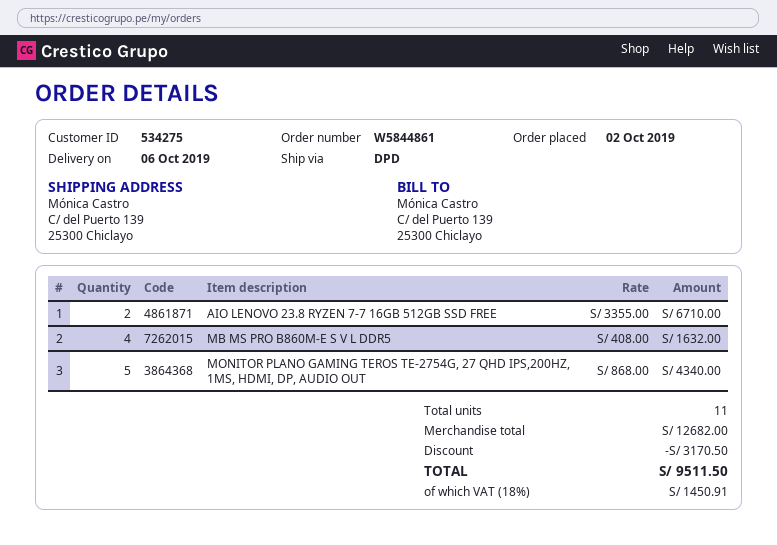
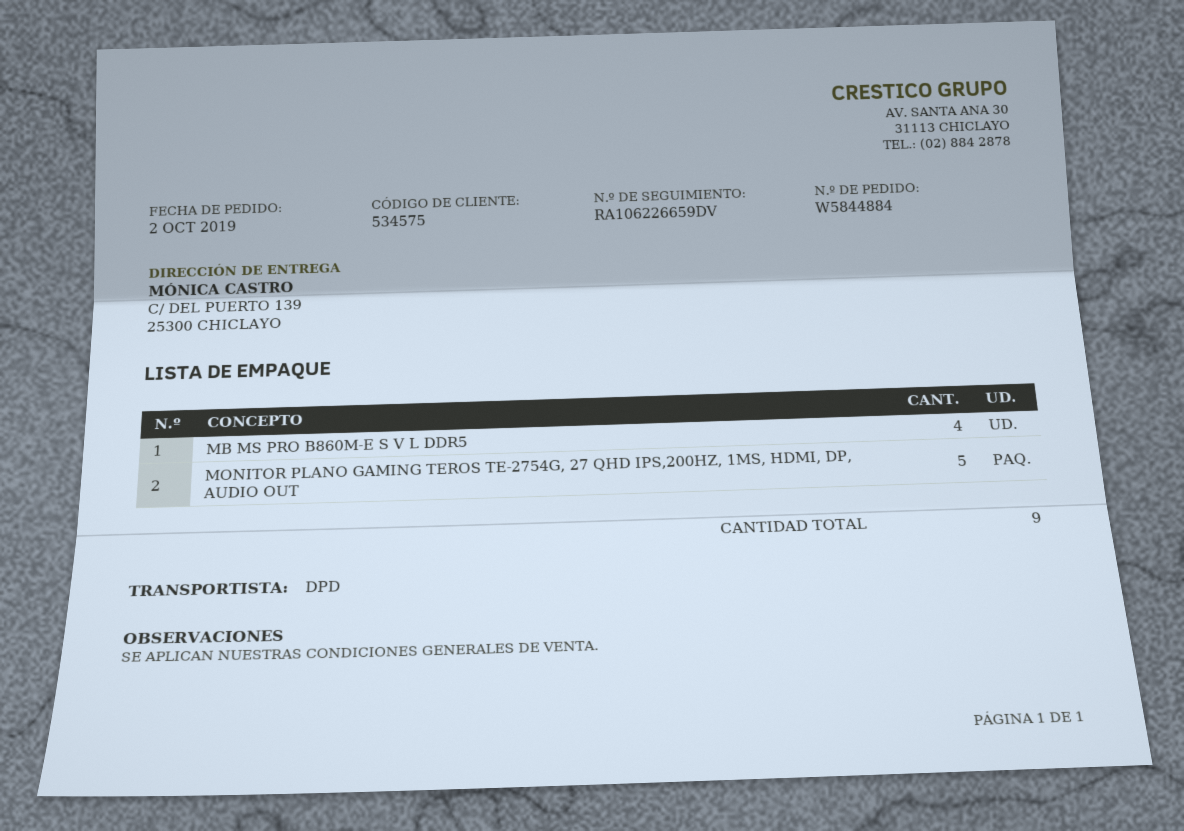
order number: W5844861 -> W5844884
customer number: 534275 -> 534575
AIO LENOVO 23.8 RYZEN 7-7 16GB 512GB SSD FREE: 2 -> none
total quantity: 11 -> 9

